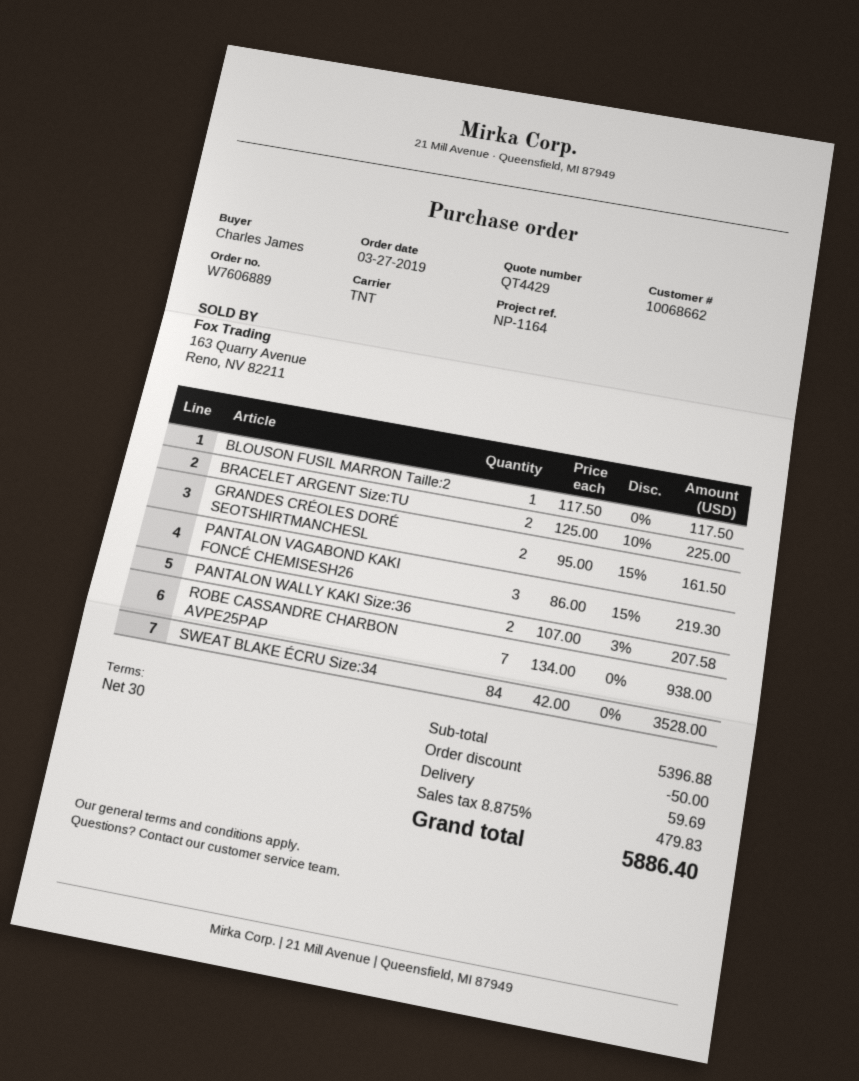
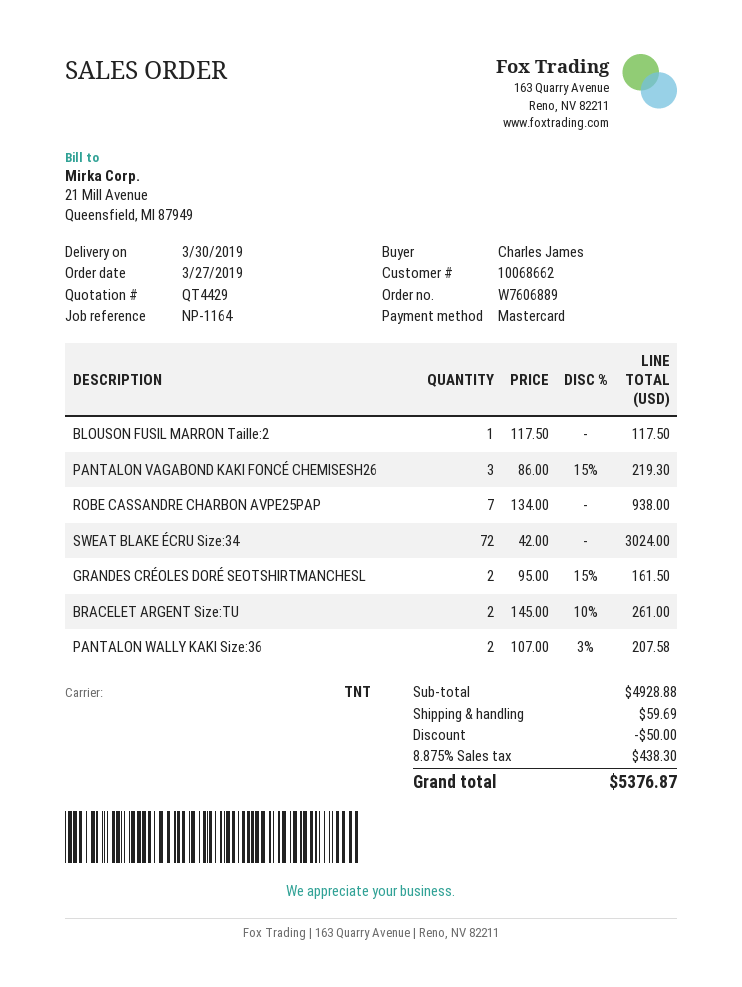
BRACELET ARGENT Size:TU: 2 x 125.00 - 10% = 225.00 -> 2 x 145.00 - 10% = 261.00
SWEAT BLAKE ÉCRU Size:34: 84 x 42.00 = 3528.00 -> 72 x 42.00 = 3024.00
subtotal: 5396.88 -> 4928.88
tax: 8.875% = 479.83 -> 8.875% = 438.30
total: 5886.40 -> 5376.87

